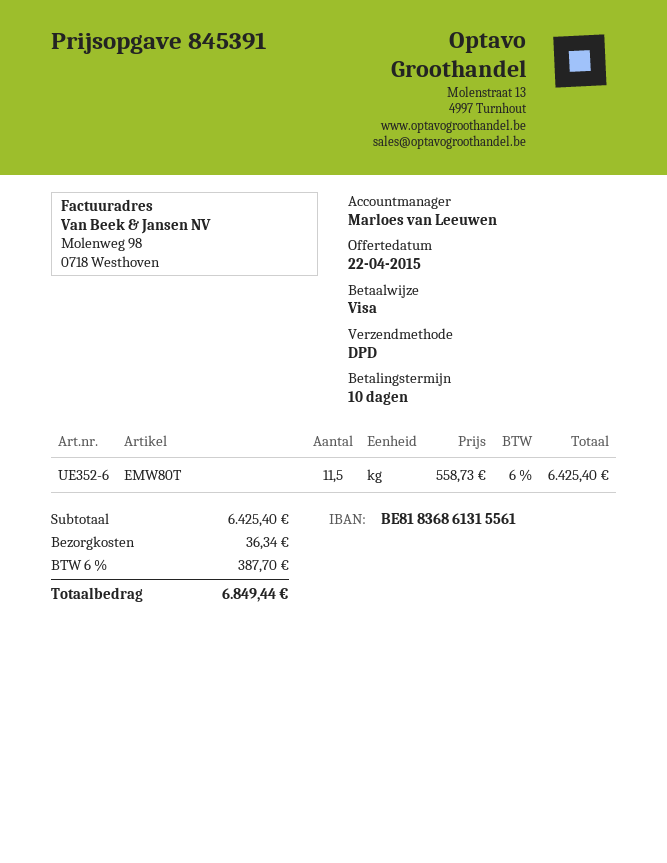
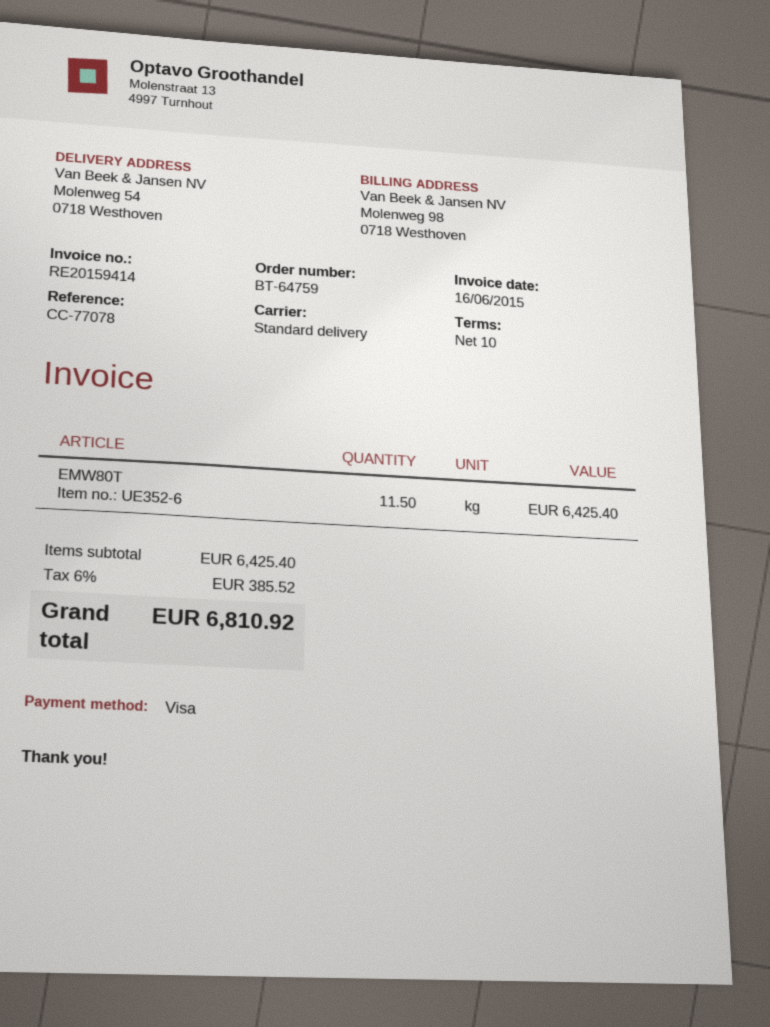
shipping method: DPD -> standard
shipping: 36.34 -> none
tax: 6% = 387.70 -> 6% = 385.52
total: 6849.44 -> 6810.92

